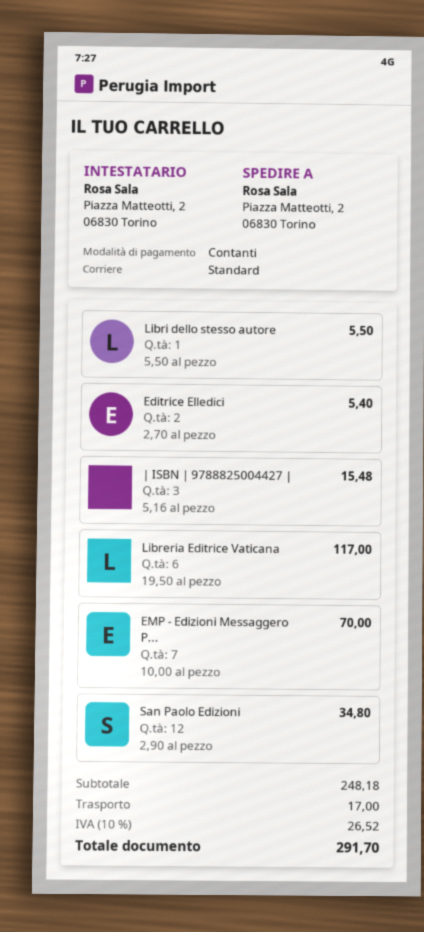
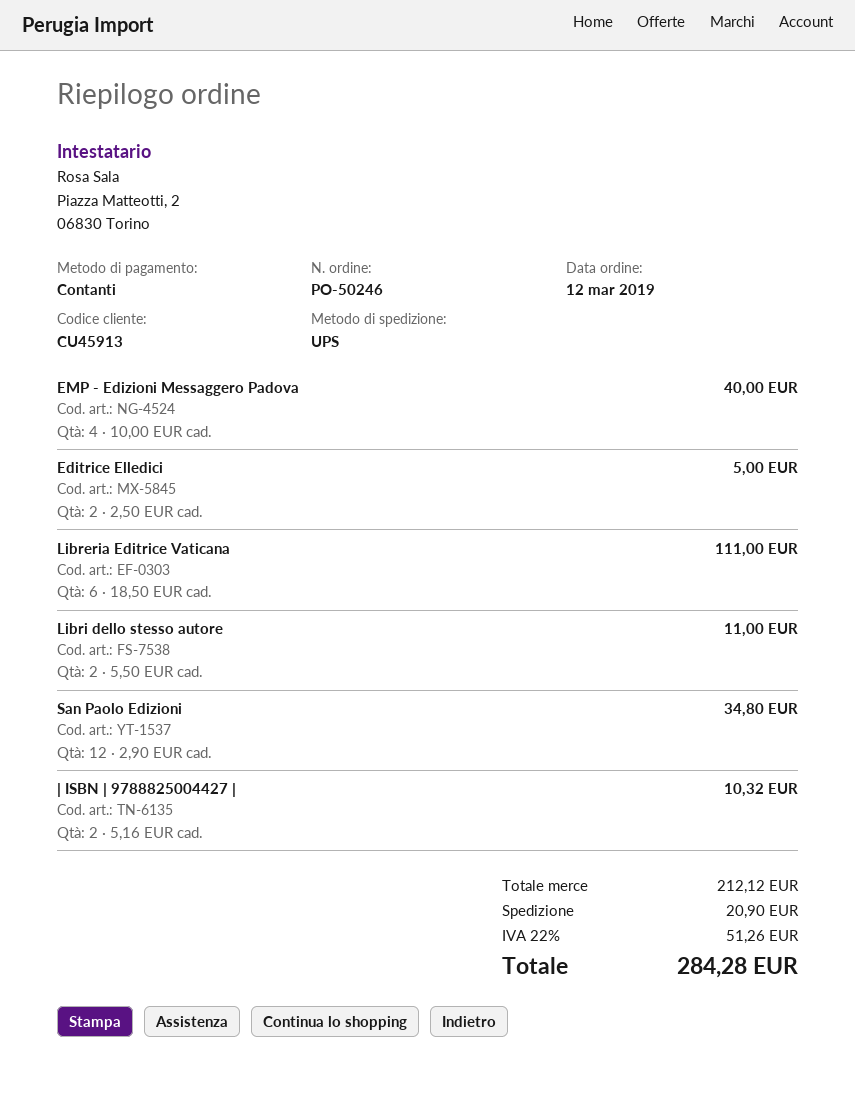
shipping method: standard -> UPS
Libri dello stesso autore: 1 x 5.50 = 5.50 -> 2 x 5.50 = 11.00
Editrice Elledici: 2 x 2.70 = 5.40 -> 2 x 2.50 = 5.00
| ISBN | 9788825004427 |: 3 x 5.16 = 15.48 -> 2 x 5.16 = 10.32
Libreria Editrice Vaticana: 6 x 19.50 = 117.00 -> 6 x 18.50 = 111.00
EMP - Edizioni Messaggero P...: 7 x 10.00 = 70.00 -> 4 x 10.00 = 40.00
subtotal: 248.18 -> 212.12
shipping: 17.00 -> 20.90
tax: 10% = 26.52 -> 22% = 51.26
total: 291.70 -> 284.28

